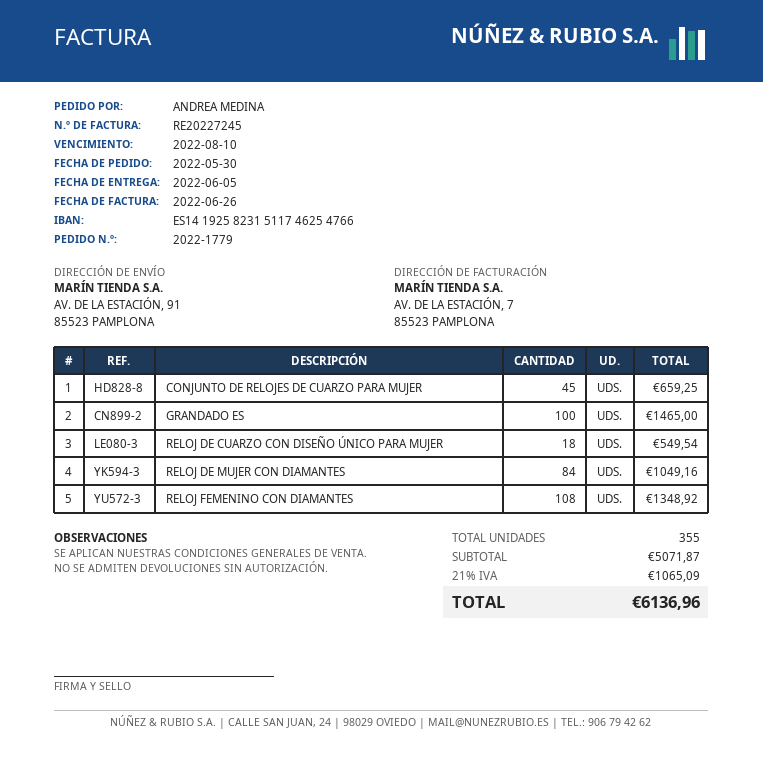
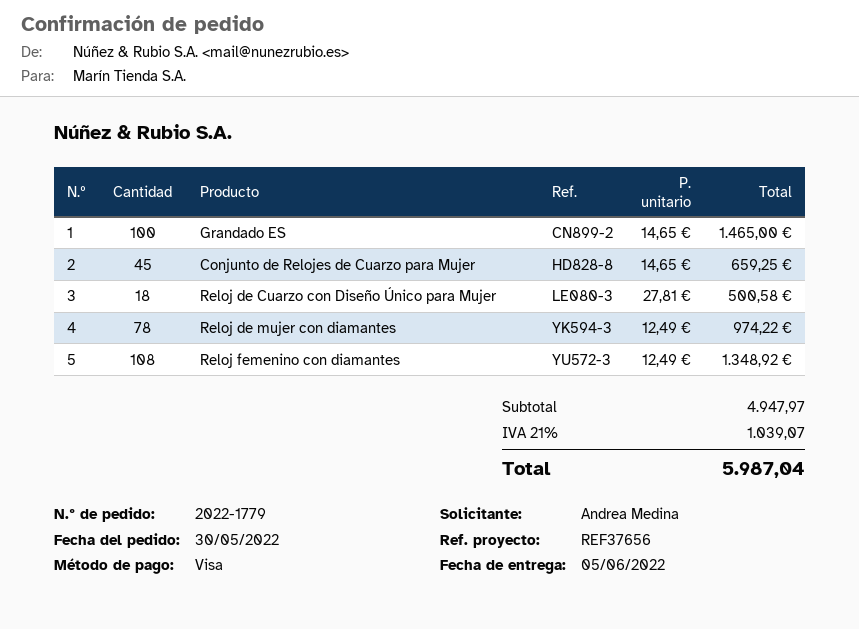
RELOJ DE CUARZO CON DISEÑO ÚNICO PARA MUJER: 18 for 549.54 -> 18 for 500.58
RELOJ DE MUJER CON DIAMANTES: 84 for 1049.16 -> 78 for 974.22
subtotal: 5071.87 -> 4947.97
tax: 21% = 1065.09 -> 21% = 1039.07
total: 6136.96 -> 5987.04

